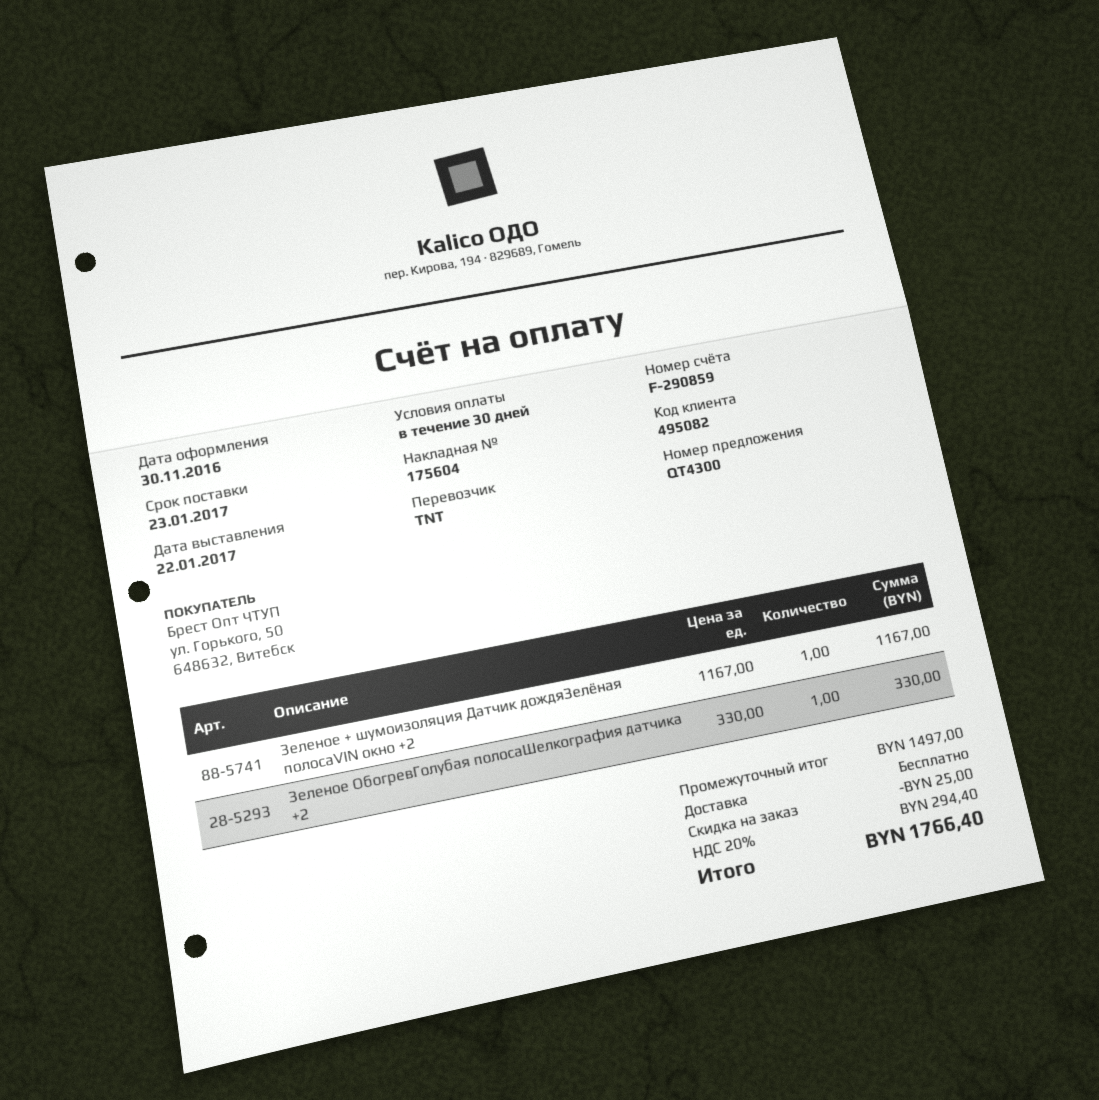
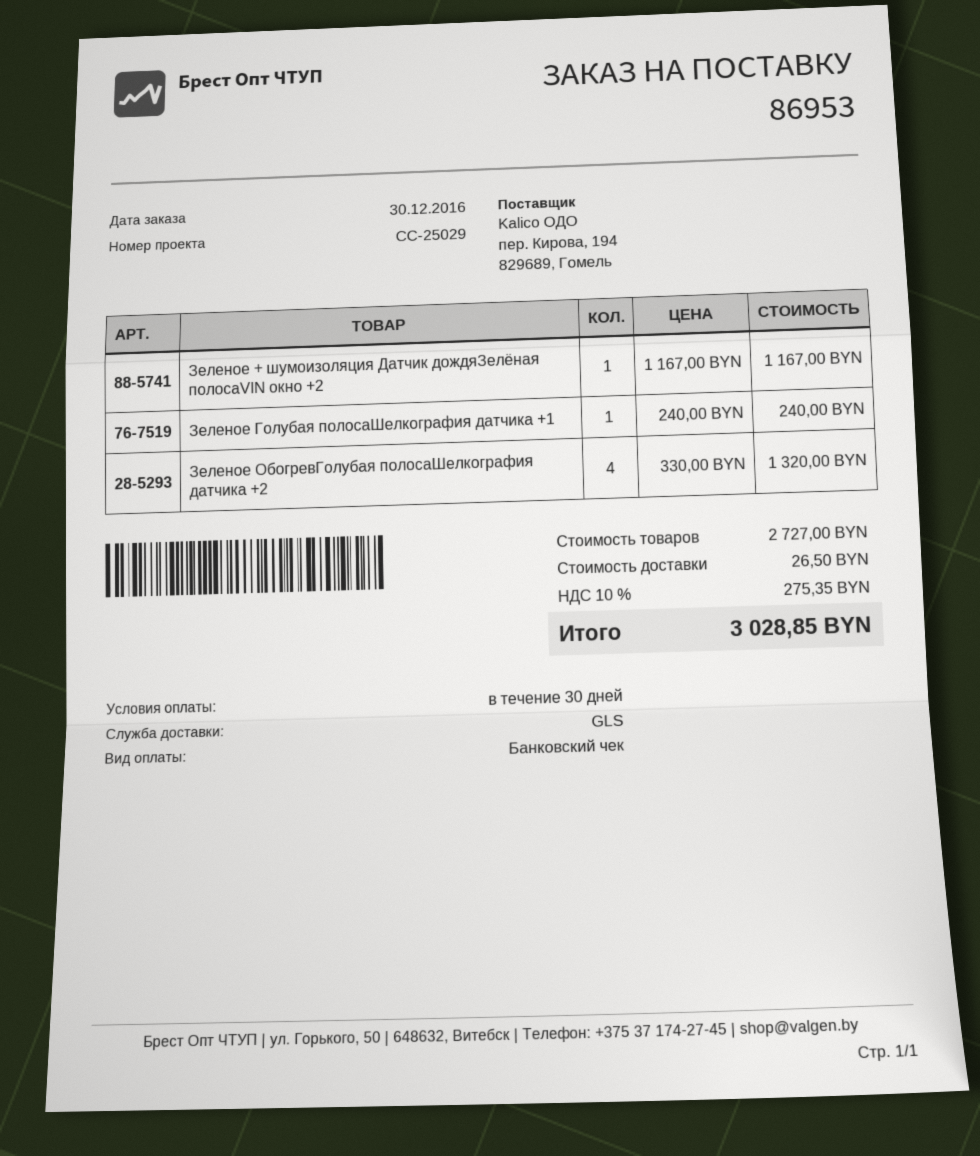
order date: 2016-11-30 -> 2016-12-30
shipping method: TNT -> GLS
Зеленое ОбогревГолубая полосаШелкография датчика +2: 1 x 330.00 = 330.00 -> 4 x 330.00 = 1320.00
Зеленое Голубая полосаШелкография датчика +1: none -> 1 x 240.00 = 240.00
subtotal: 1497.00 -> 2727.00
discount: 25.00 -> none
shipping: 0.00 -> 26.50
tax: 20% = 294.40 -> 10% = 275.35
total: 1766.40 -> 3028.85

